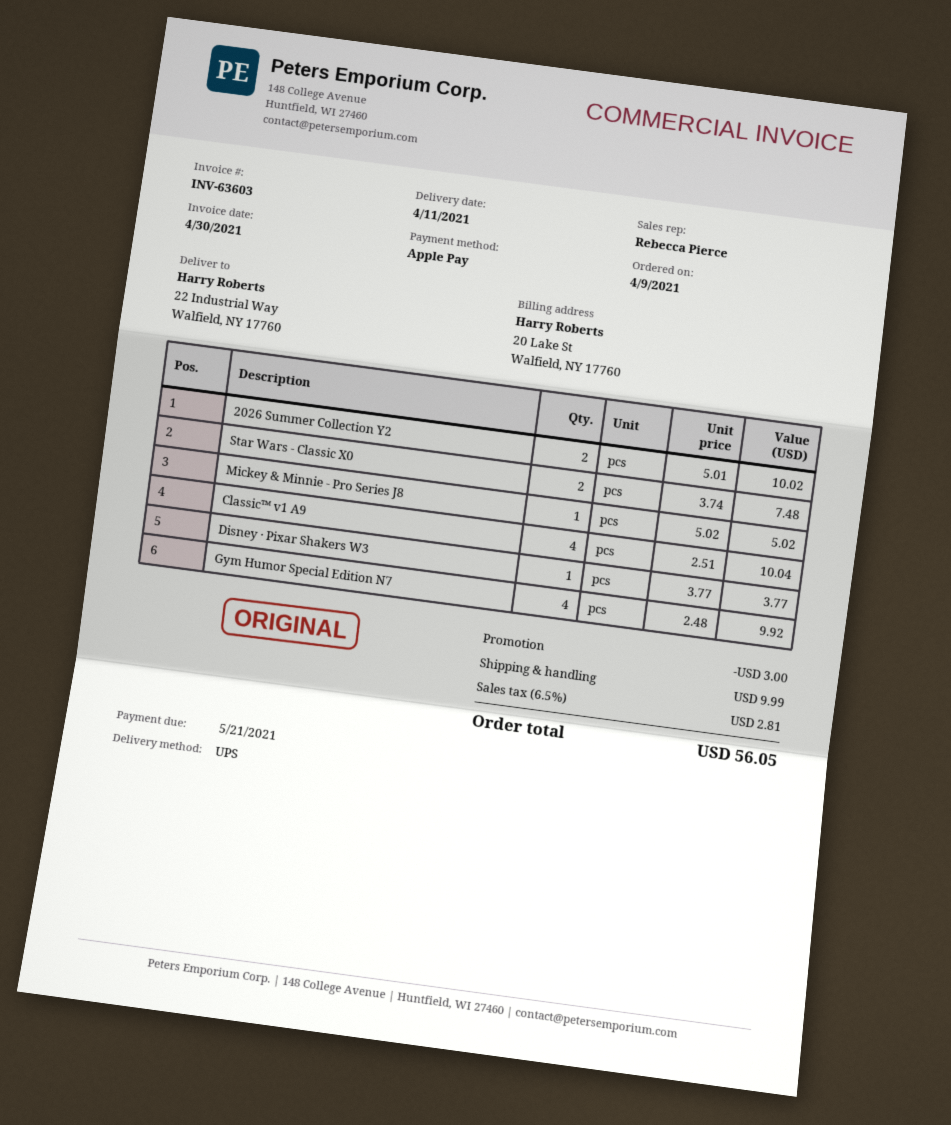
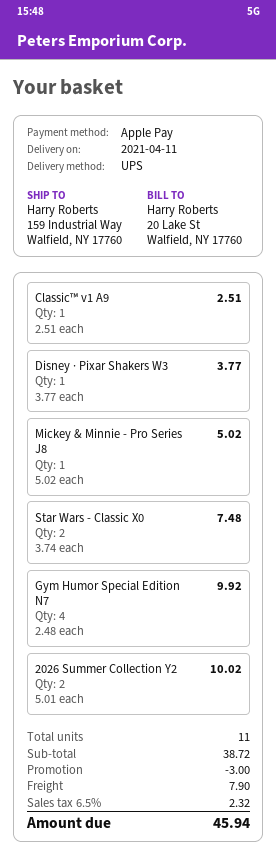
ship to: 22 Industrial Way, Walfield, NY 17760 -> 159 Industrial Way, Walfield, NY 17760
Classic™ v1 A9: 4 x 2.51 = 10.04 -> 1 x 2.51 = 2.51
shipping: 9.99 -> 7.90
tax: 6.5% = 2.81 -> 6.5% = 2.32
total: 56.05 -> 45.94

